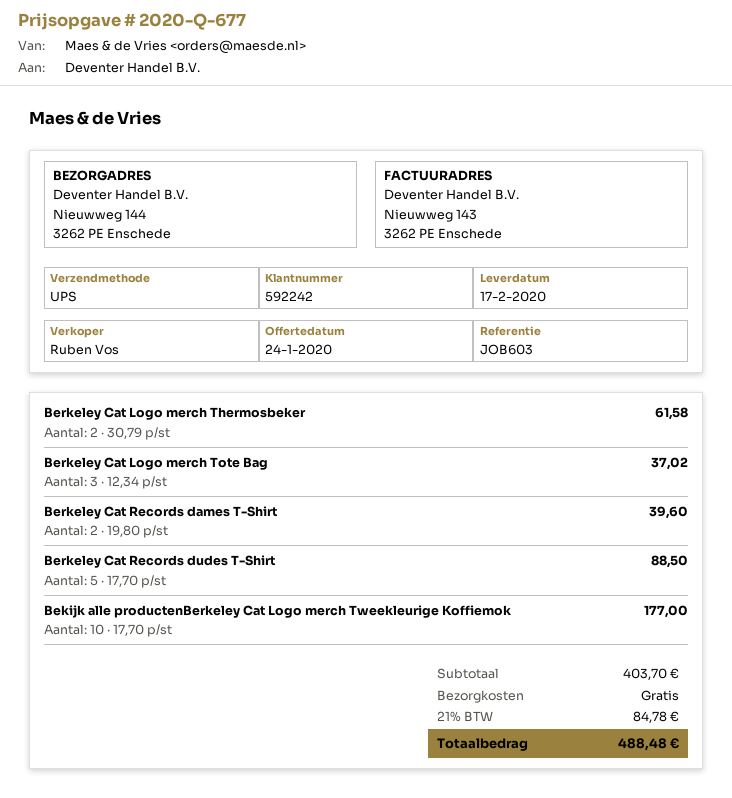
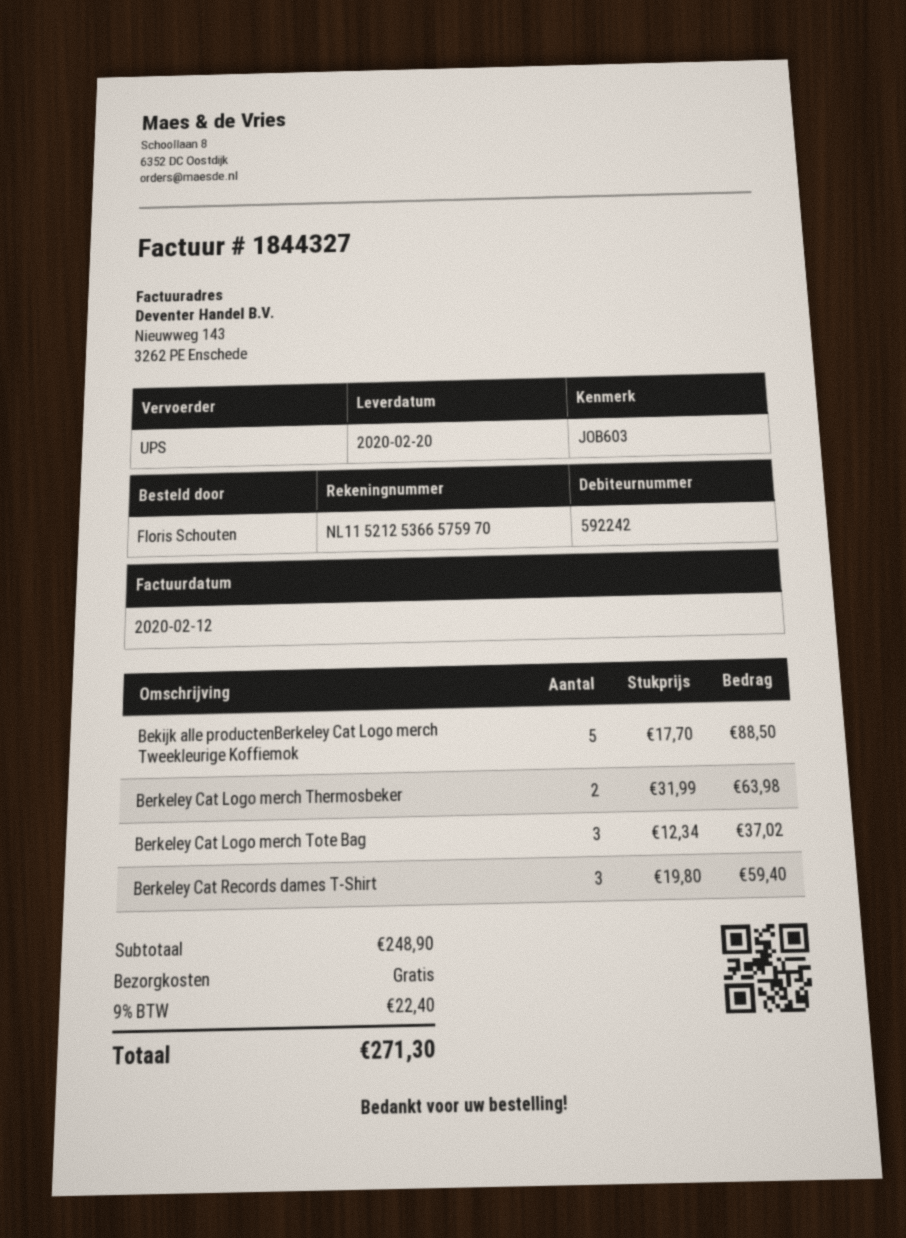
delivery date: 2020-02-17 -> 2020-02-20
Berkeley Cat Logo merch Thermosbeker: 2 x 30.79 = 61.58 -> 2 x 31.99 = 63.98
Berkeley Cat Records dames T-Shirt: 2 x 19.80 = 39.60 -> 3 x 19.80 = 59.40
Berkeley Cat Records dudes T-Shirt: 5 x 17.70 = 88.50 -> none
Bekijk alle productenBerkeley Cat Logo merch Tweekleurige Koffiemok: 10 x 17.70 = 177.00 -> 5 x 17.70 = 88.50
subtotal: 403.70 -> 248.90
tax: 21% = 84.78 -> 9% = 22.40
total: 488.48 -> 271.30

